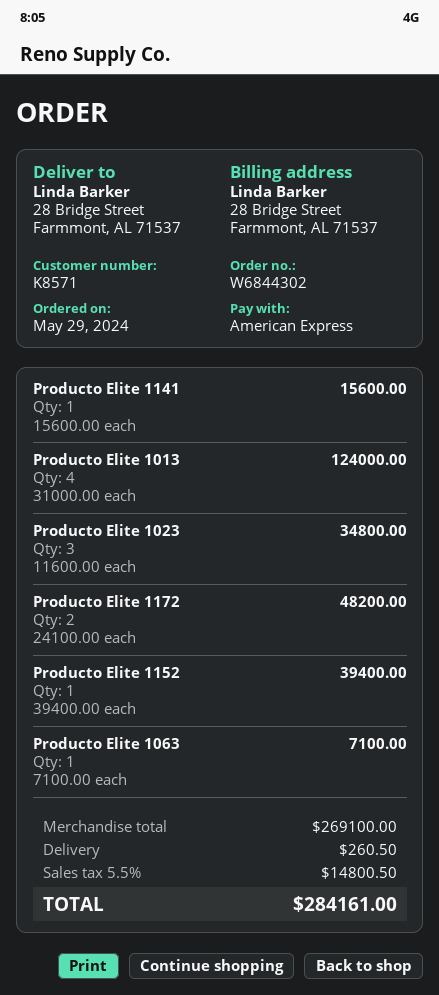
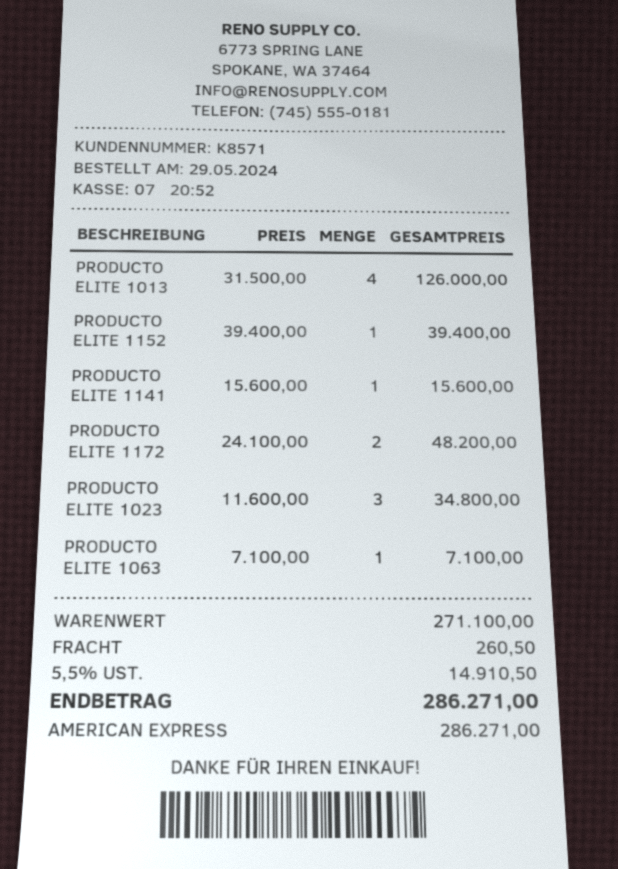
Producto Elite 1013: 4 x 31000.00 = 124000.00 -> 4 x 31500.00 = 126000.00
subtotal: 269100.00 -> 271100.00
tax: 5.5% = 14800.50 -> 5.5% = 14910.50
total: 284161.00 -> 286271.00

